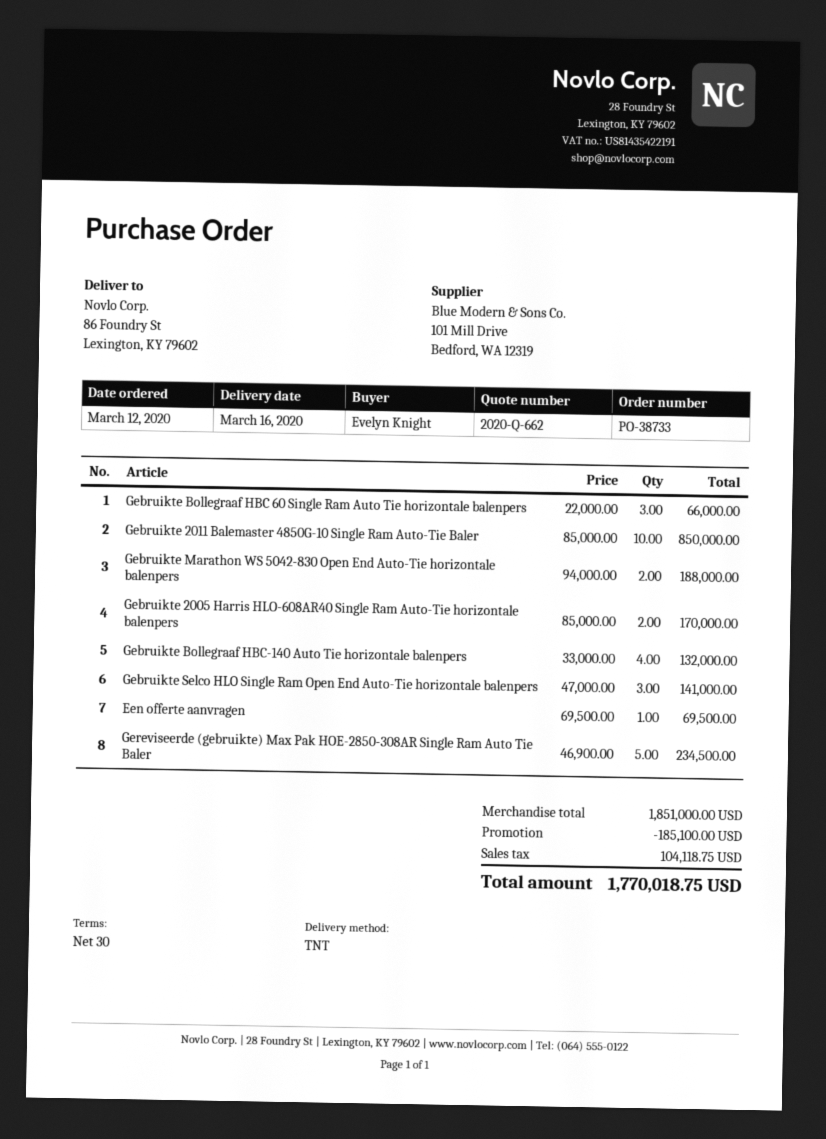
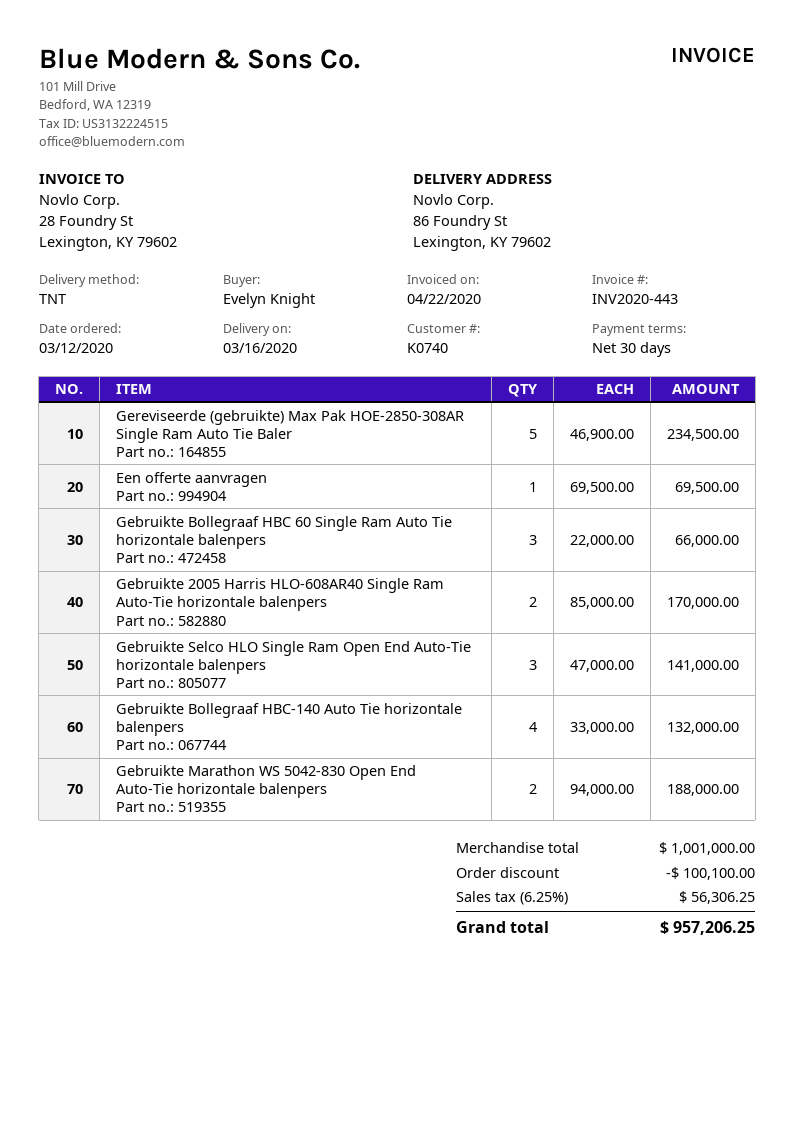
Gebruikte 2011 Balemaster 4850G-10 Single Ram Auto-Tie Baler: 10 x 85000.00 = 850000.00 -> none
subtotal: 1851000.00 -> 1001000.00
discount: 185100.00 -> 100100.00
tax: 104118.75 -> 56306.25
total: 1770018.75 -> 957206.25

